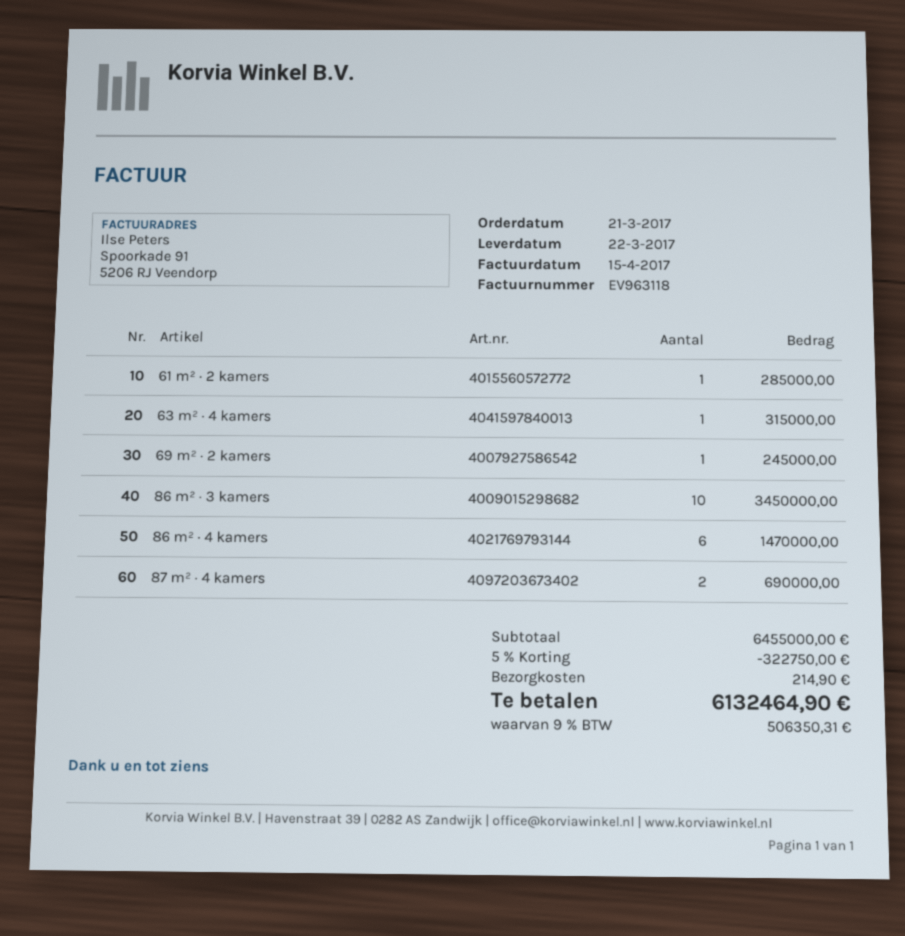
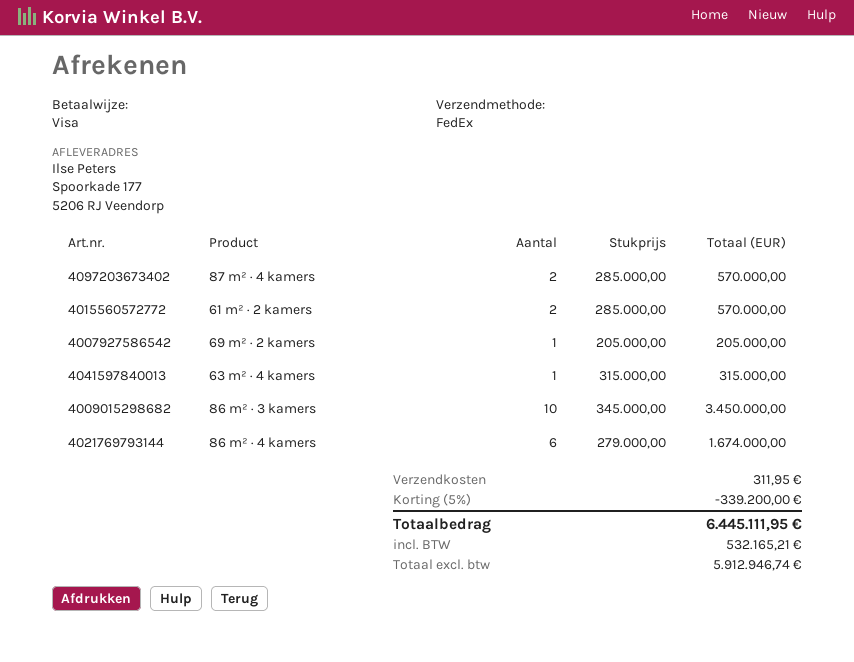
61 m² · 2 kamers: 1 for 285000.00 -> 2 for 570000.00
69 m² · 2 kamers: 1 for 245000.00 -> 1 for 205000.00
86 m² · 4 kamers: 6 for 1470000.00 -> 6 for 1674000.00
87 m² · 4 kamers: 2 for 690000.00 -> 2 for 570000.00
discount: 5% = 322750.00 -> 5% = 339200.00
shipping: 214.90 -> 311.95
tax: 506350.31 -> 532165.21
total: 6132464.90 -> 6445111.95

